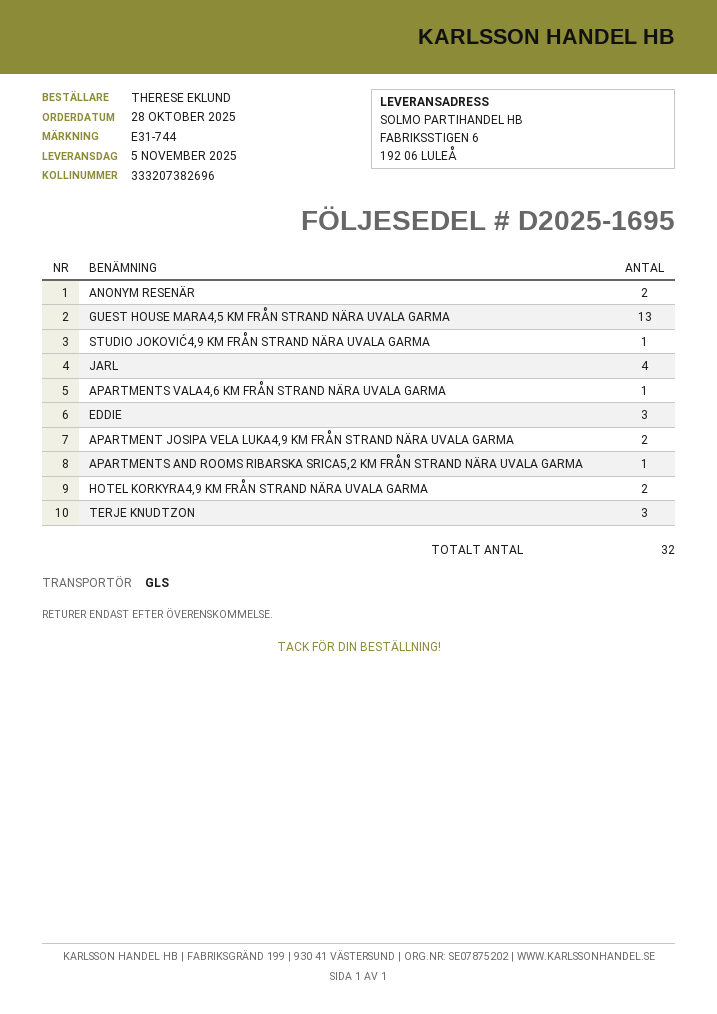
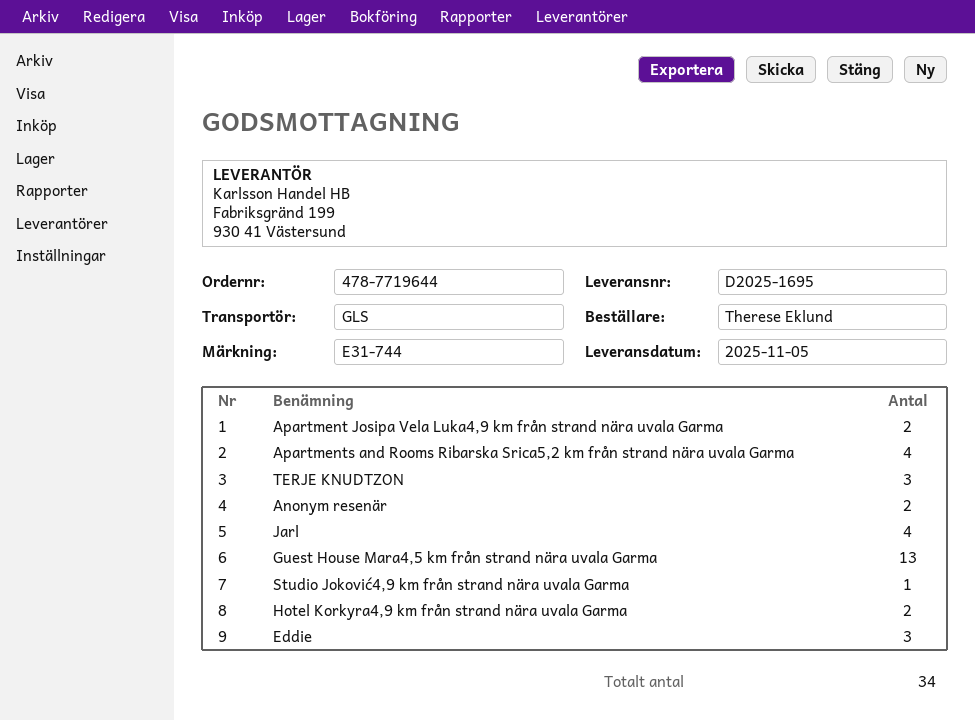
APARTMENTS VALA4,6 KM FRÅN STRAND NÄRA UVALA GARMA: 1 -> none
APARTMENTS AND ROOMS RIBARSKA SRICA5,2 KM FRÅN STRAND NÄRA UVALA GARMA: 1 -> 4
total quantity: 32 -> 34

